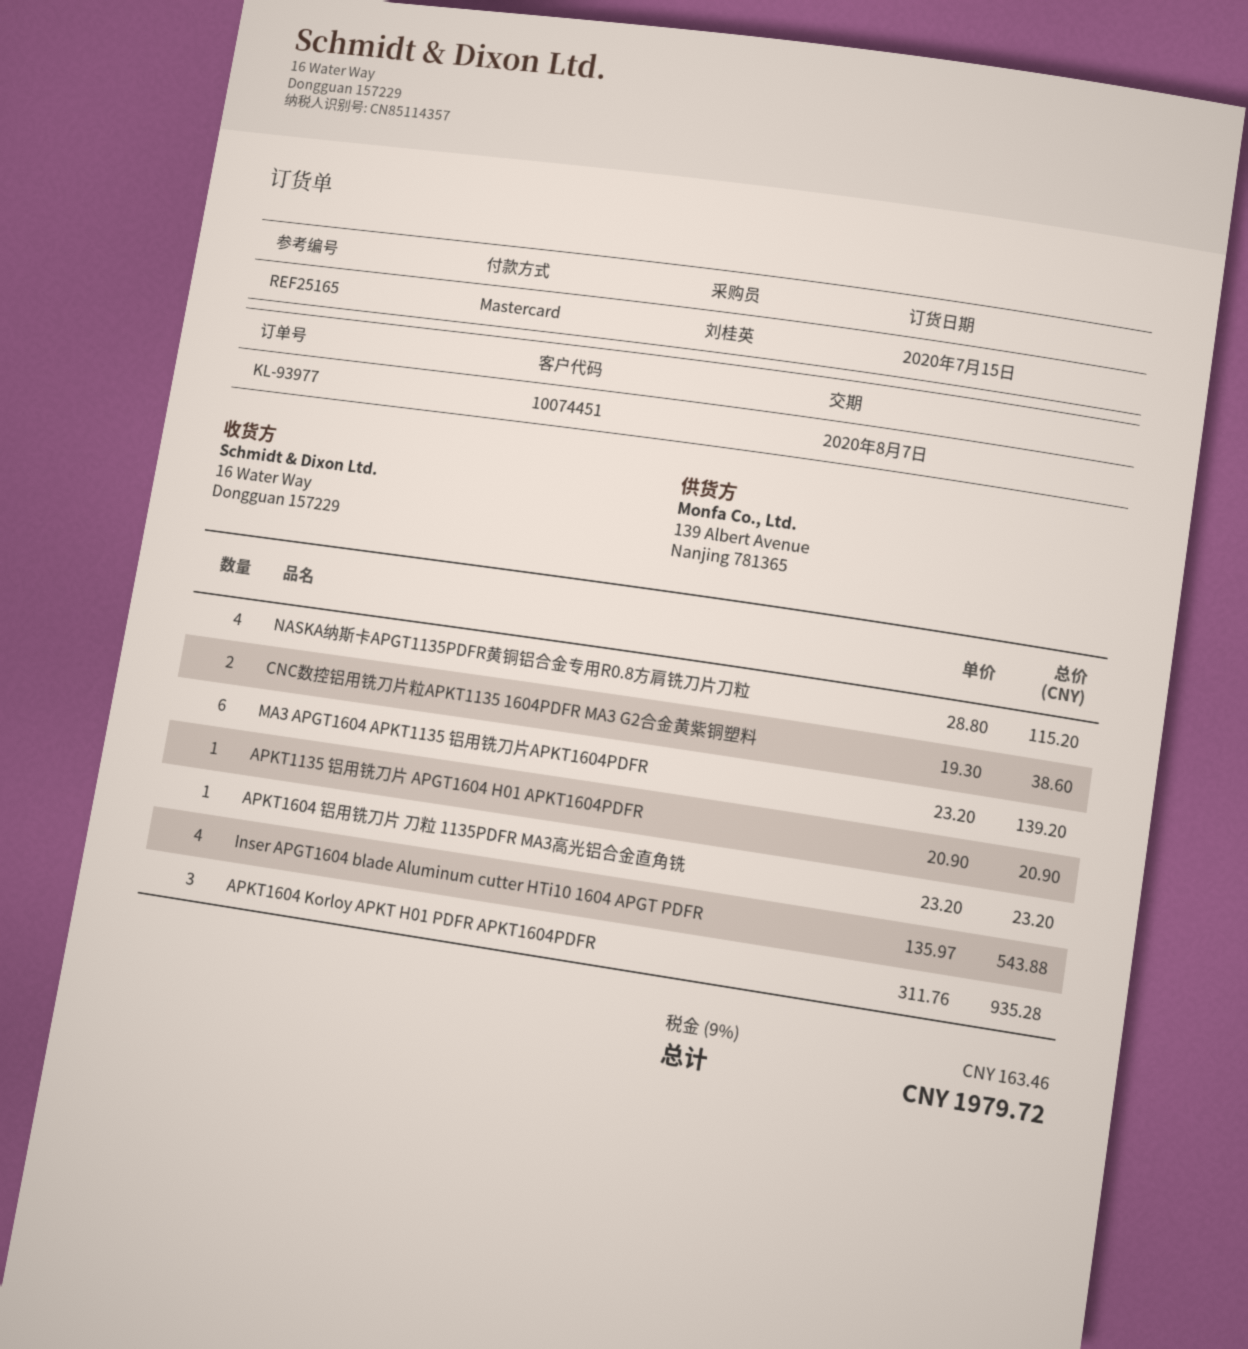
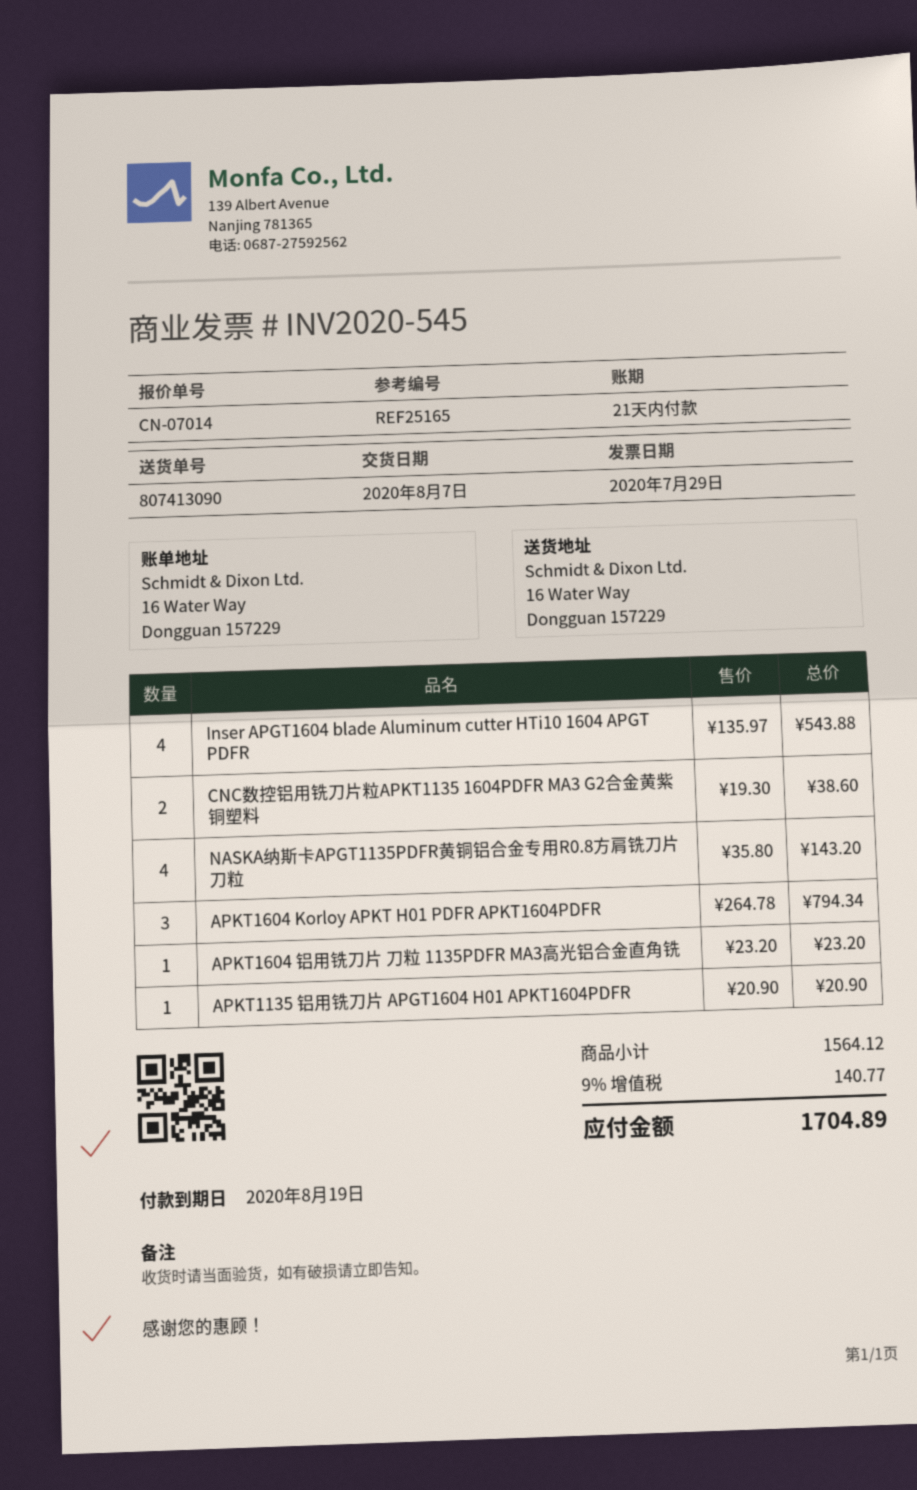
NASKA纳斯卡APGT1135PDFR黄铜铝合金专用R0.8方肩铣刀片刀粒: 4 x 28.80 = 115.20 -> 4 x 35.80 = 143.20
MA3 APGT1604 APKT1135 铝用铣刀片APKT1604PDFR: 6 x 23.20 = 139.20 -> none
APKT1604 Korloy APKT H01 PDFR APKT1604PDFR: 3 x 311.76 = 935.28 -> 3 x 264.78 = 794.34
tax: 9% = 163.46 -> 9% = 140.77
total: 1979.72 -> 1704.89

